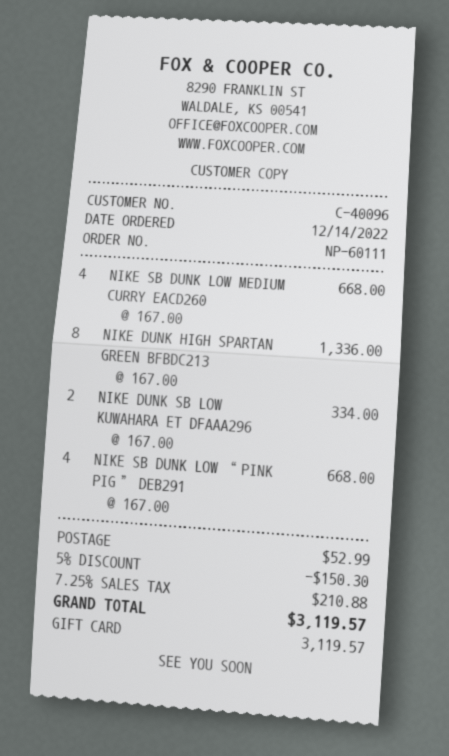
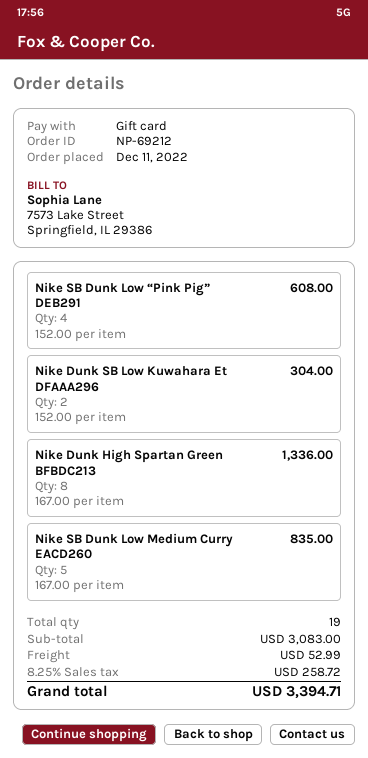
order number: NP-60111 -> NP-69212
order date: 2022-12-14 -> 2022-12-11
NIKE SB DUNK LOW MEDIUM CURRY EACD260: 4 x 167.00 = 668.00 -> 5 x 167.00 = 835.00
NIKE DUNK SB LOW KUWAHARA ET DFAAA296: 2 x 167.00 = 334.00 -> 2 x 152.00 = 304.00
NIKE SB DUNK LOW “PINK PIG” DEB291: 4 x 167.00 = 668.00 -> 4 x 152.00 = 608.00
discount: 5% = 150.30 -> none
tax: 7.25% = 210.88 -> 8.25% = 258.72
total: 3119.57 -> 3394.71

